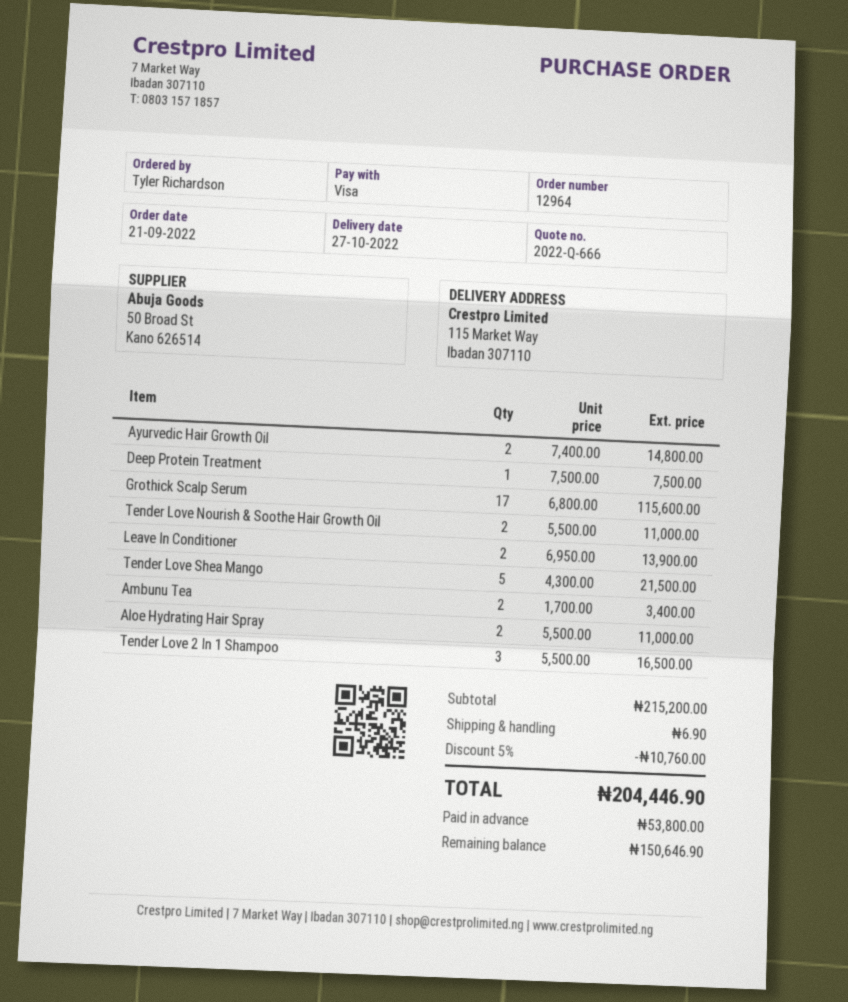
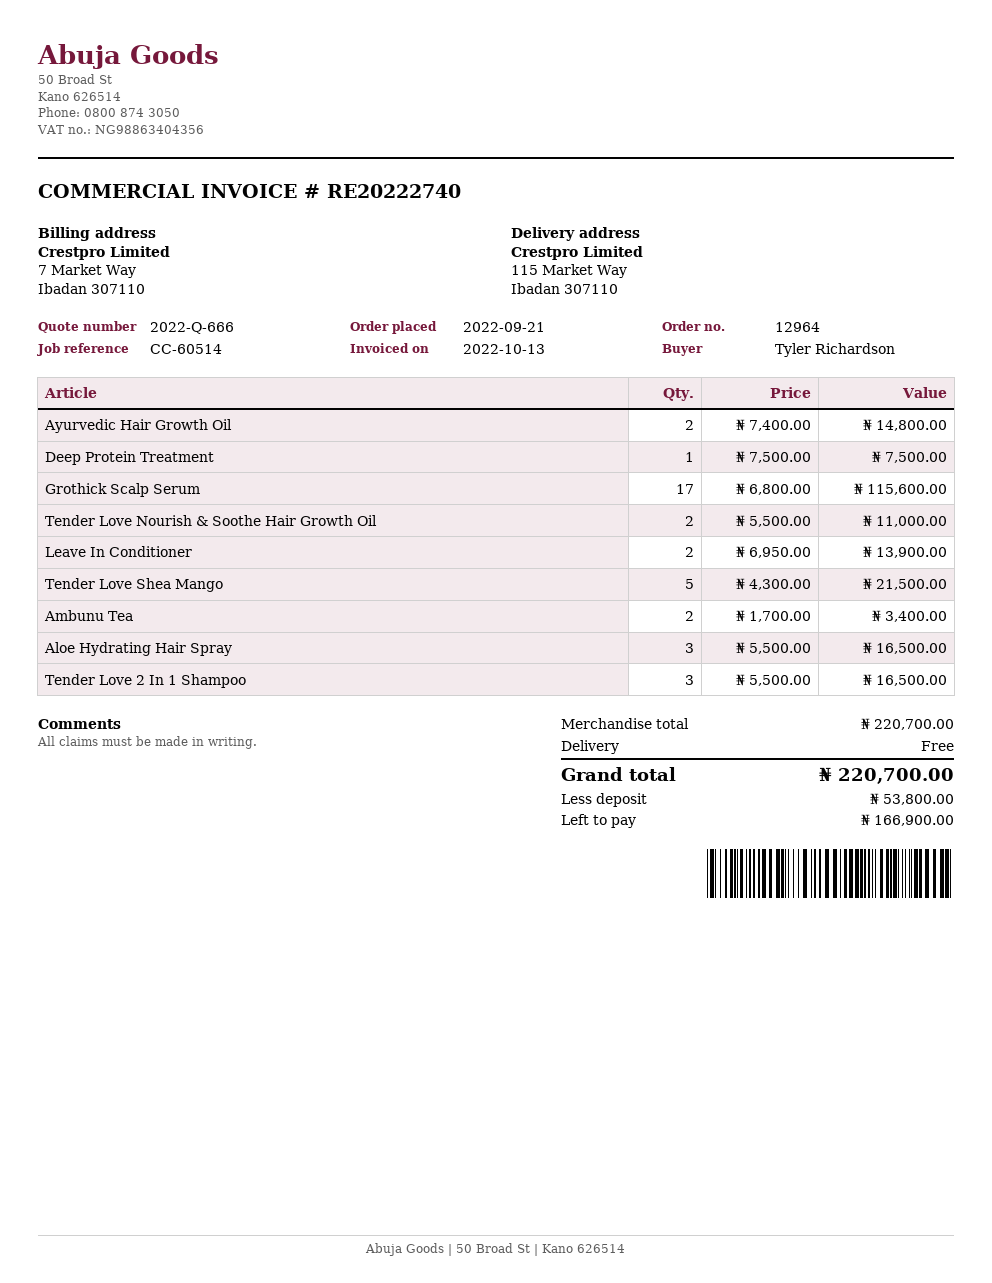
Aloe Hydrating Hair Spray: 2 x 5500.00 = 11000.00 -> 3 x 5500.00 = 16500.00
subtotal: 215200.00 -> 220700.00
discount: 5% = 10760.00 -> none
shipping: 6.90 -> 0.00
total: 204446.90 -> 220700.00
balance: 150646.90 -> 166900.00

